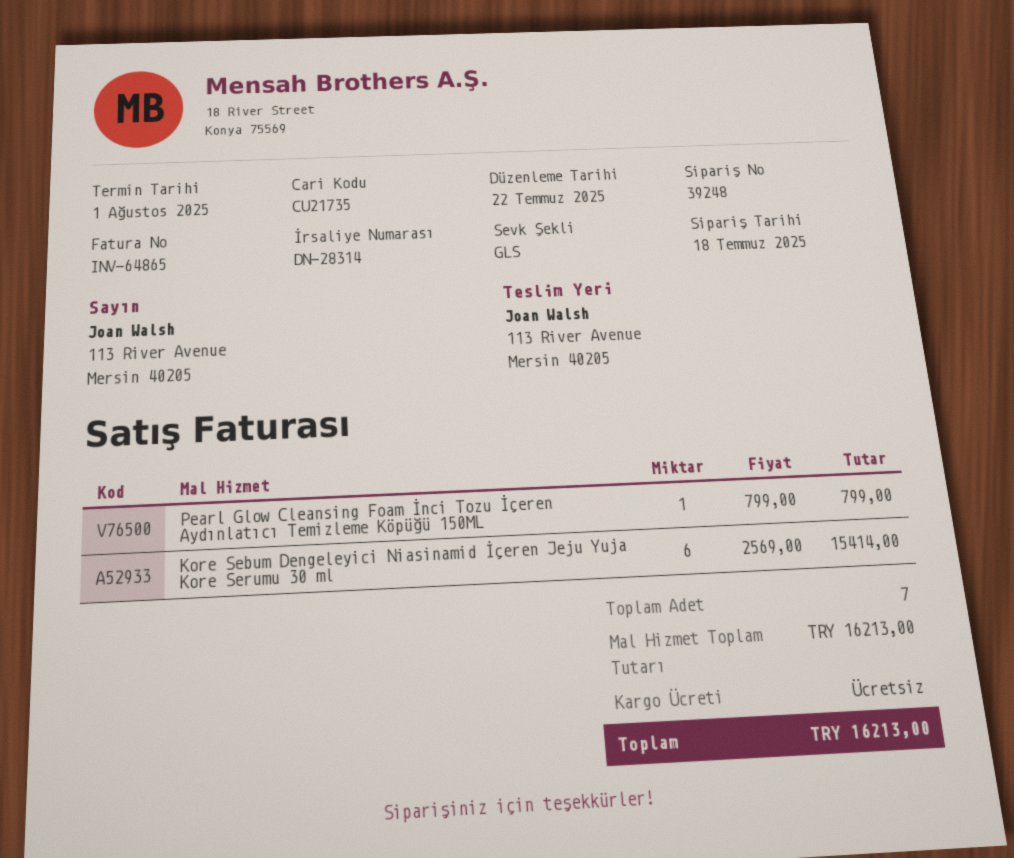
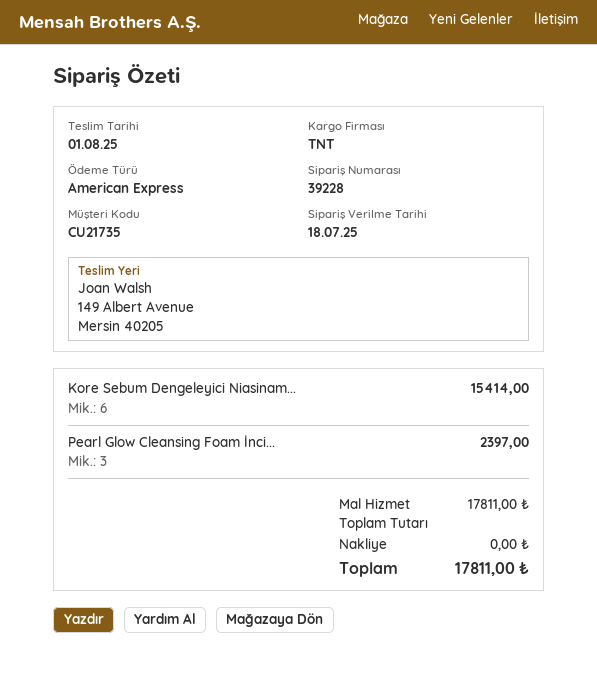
order number: 39248 -> 39228
shipping method: GLS -> TNT
ship to: 113 River Avenue, Mersin 40205 -> 149 Albert Avenue, Mersin 40205
Pearl Glow Cleansing Foam İnci Tozu İçeren Aydınlatıcı Temizleme Köpüğü 150ML: 1 for 799.00 -> 3 for 2397.00
subtotal: 16213.00 -> 17811.00
total: 16213.00 -> 17811.00

